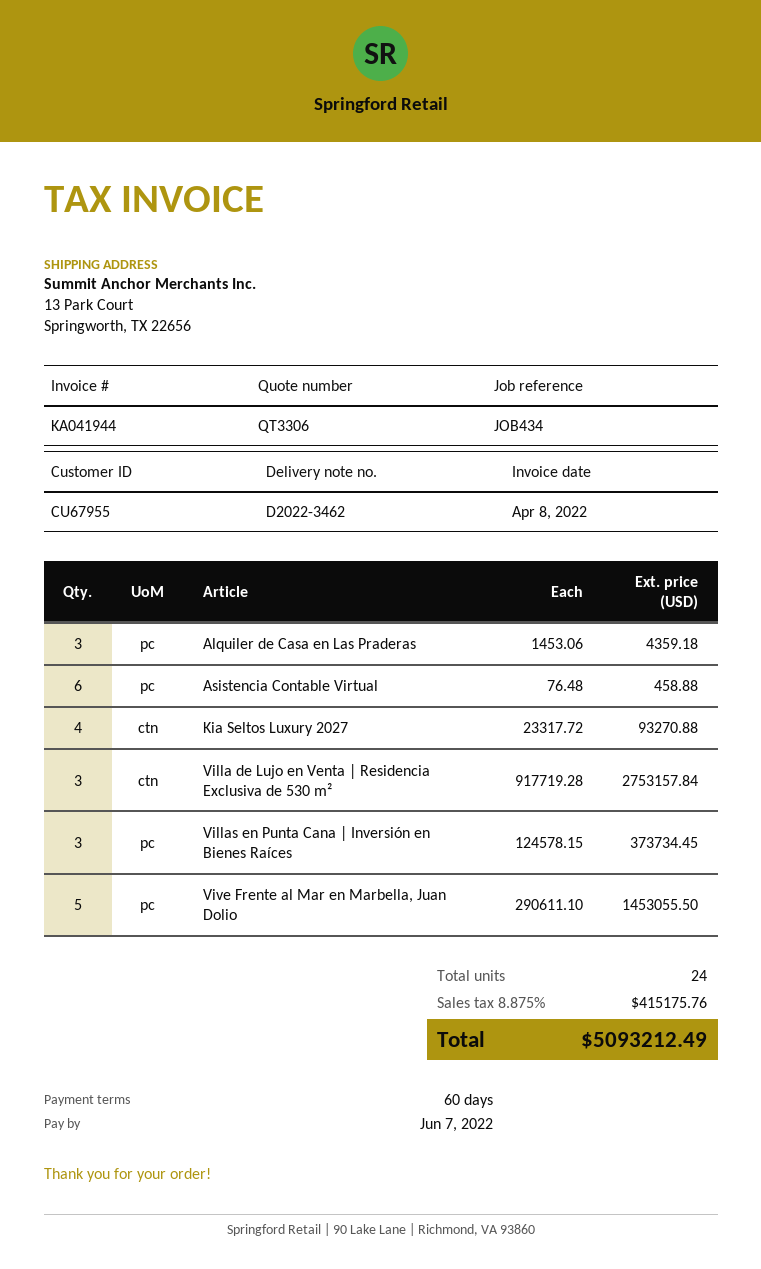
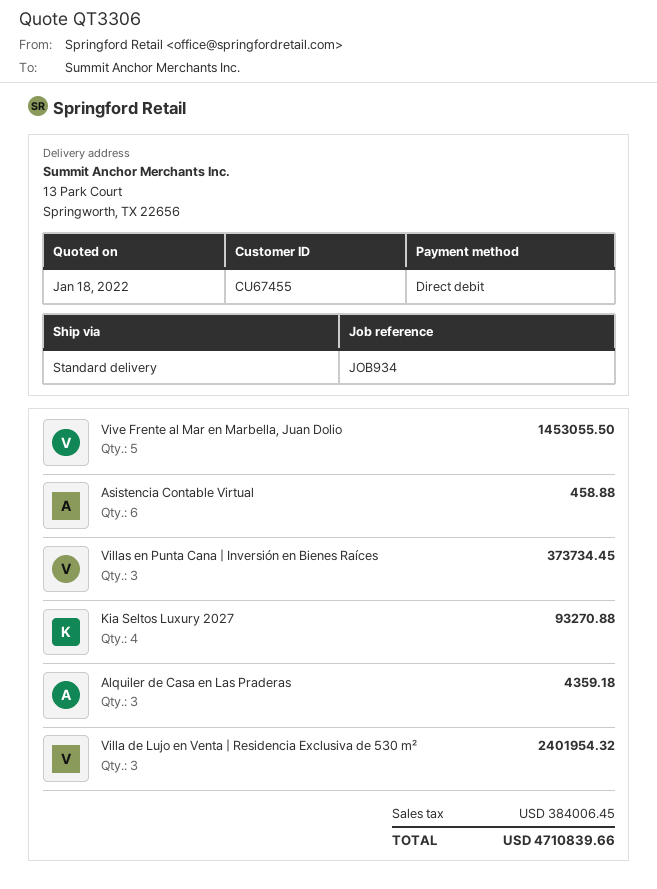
customer number: CU67955 -> CU67455
reference: JOB434 -> JOB934
Villa de Lujo en Venta | Residencia Exclusiva de 530 m²: 3 for 2753157.84 -> 3 for 2401954.32
tax: 415175.76 -> 384006.45
total: 5093212.49 -> 4710839.66

